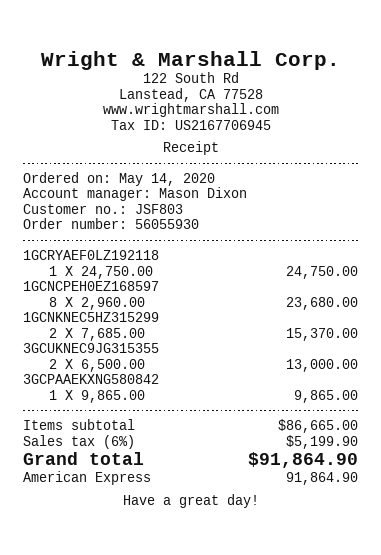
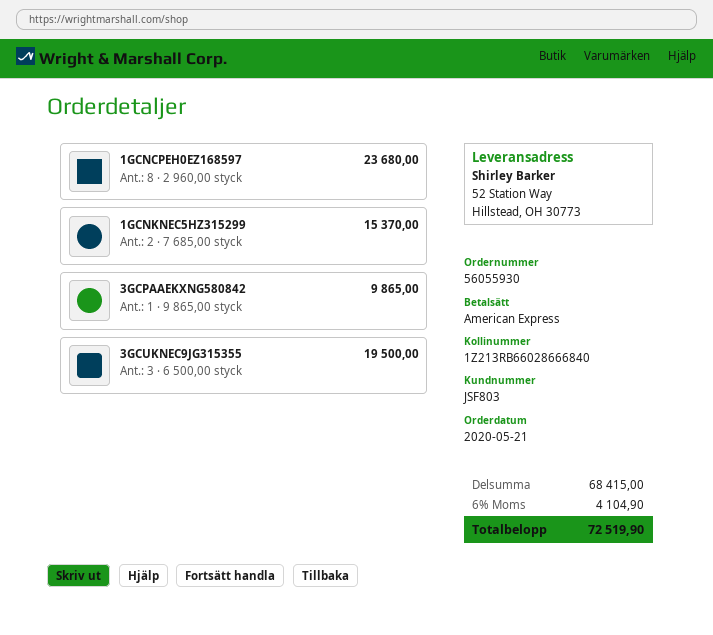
order date: 2020-05-14 -> 2020-05-21
1GCRYAEF0LZ192118: 1 x 24750.00 = 24750.00 -> none
3GCUKNEC9JG315355: 2 x 6500.00 = 13000.00 -> 3 x 6500.00 = 19500.00
subtotal: 86665.00 -> 68415.00
tax: 6% = 5199.90 -> 6% = 4104.90
total: 91864.90 -> 72519.90

